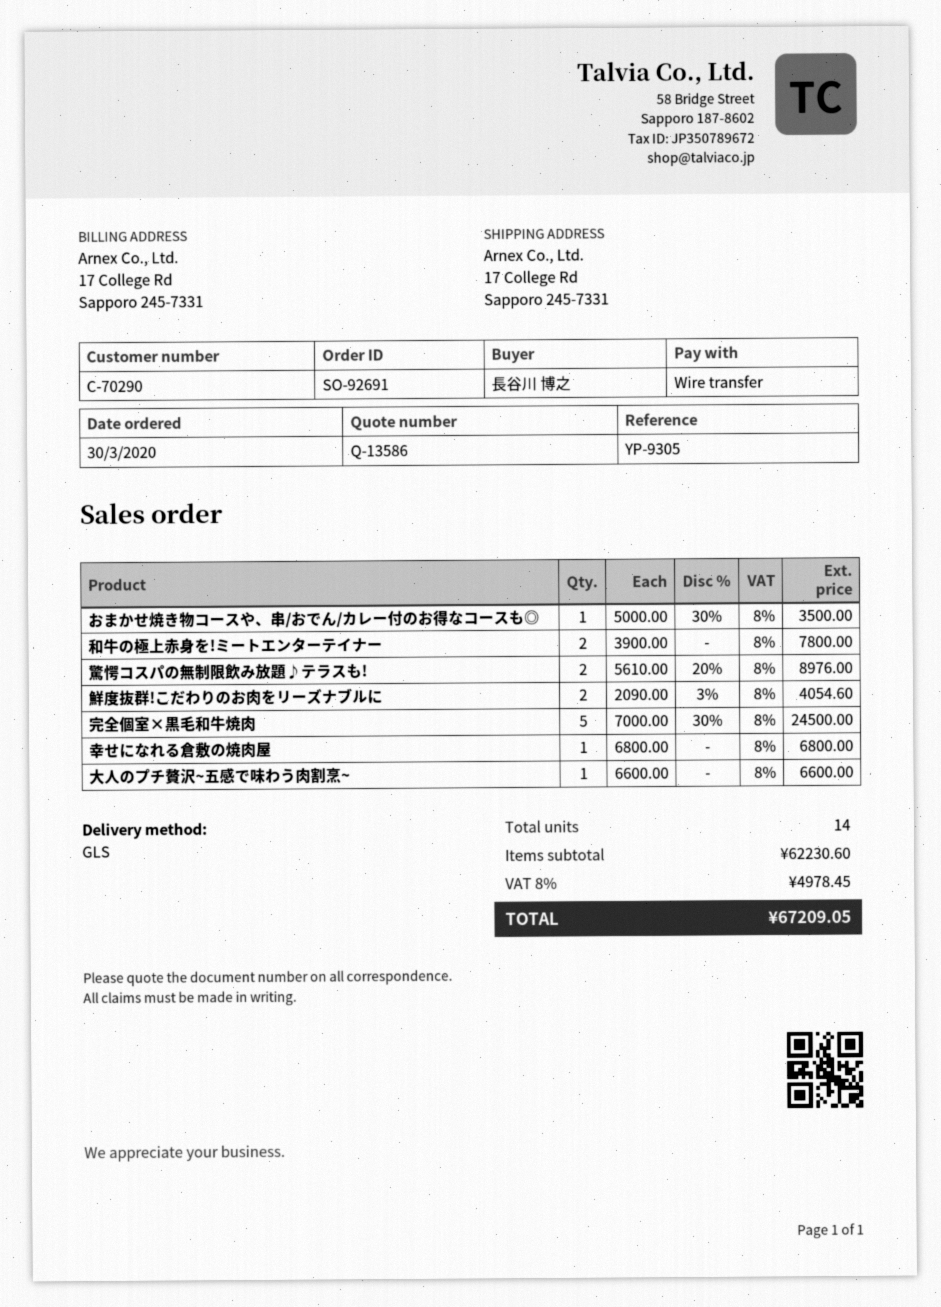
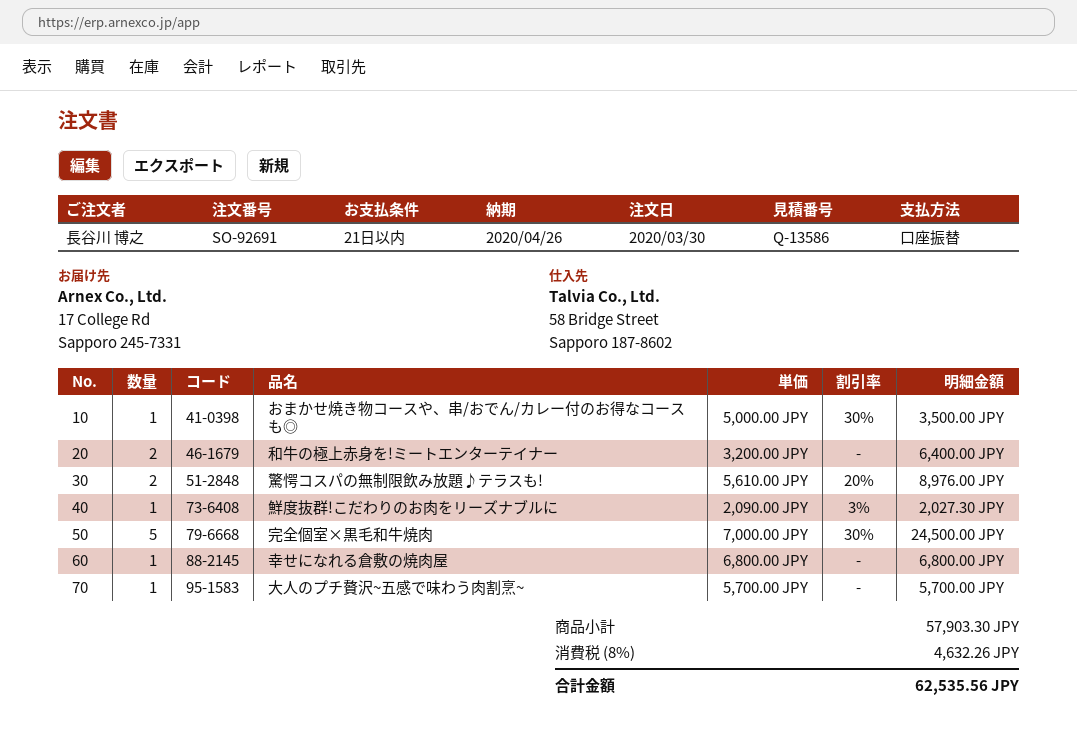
payment method: bank transfer -> direct debit
和牛の極上赤身を!ミートエンターテイナー: 2 x 3900.00 = 7800.00 -> 2 x 3200.00 = 6400.00
鮮度抜群!こだわりのお肉をリーズナブルに: 2 x 2090.00 - 3% = 4054.60 -> 1 x 2090.00 - 3% = 2027.30
大人のプチ贅沢~五感で味わう肉割烹~: 1 x 6600.00 = 6600.00 -> 1 x 5700.00 = 5700.00
subtotal: 62230.60 -> 57903.30
tax: 8% = 4978.45 -> 8% = 4632.26
total: 67209.05 -> 62535.56

